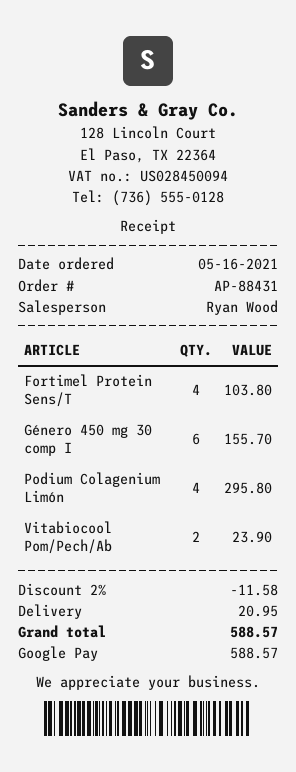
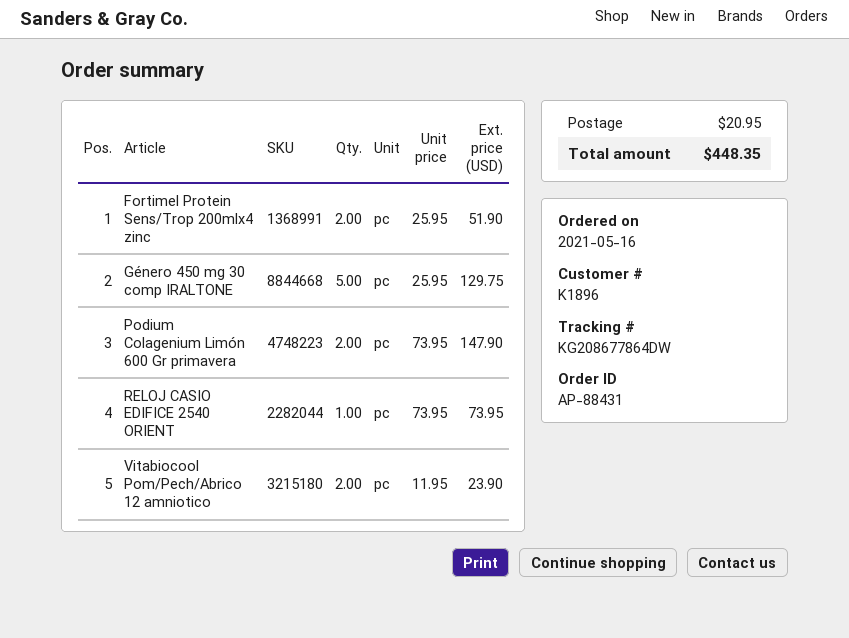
Fortimel Protein Sens/T: 4 for 103.80 -> 2 for 51.90
Género 450 mg 30 comp I: 6 for 155.70 -> 5 for 129.75
Podium Colagenium Limón: 4 for 295.80 -> 2 for 147.90
RELOJ CASIO EDIFICE 2540 ORIENT: none -> 1 for 73.95
discount: 2% = 11.58 -> none
total: 588.57 -> 448.35

